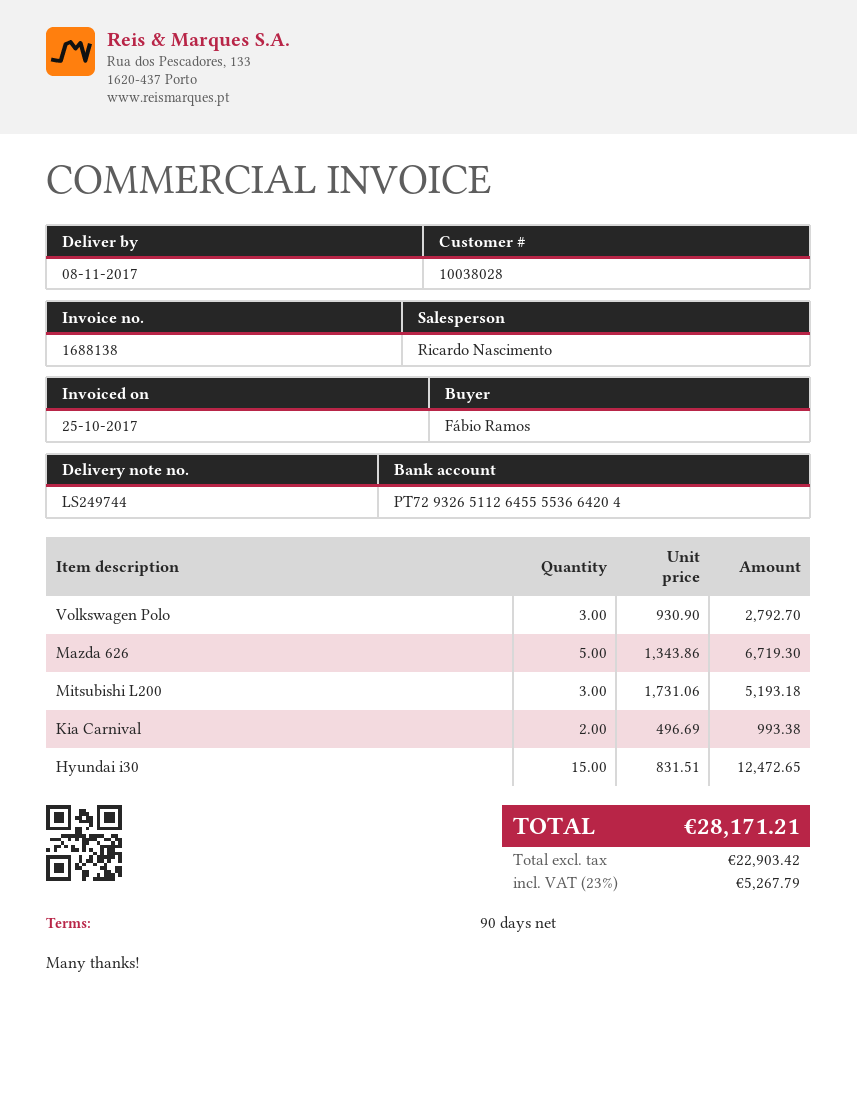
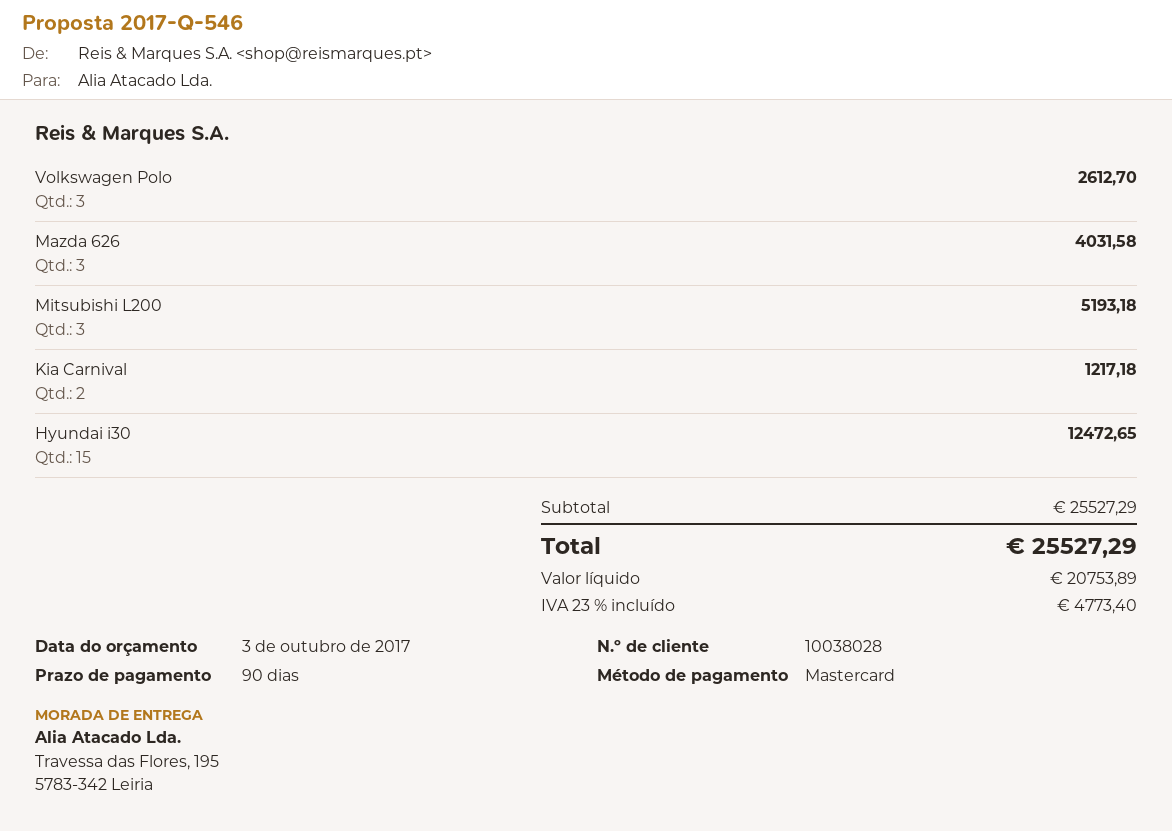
Volkswagen Polo: 3 for 2792.70 -> 3 for 2612.70
Mazda 626: 5 for 6719.30 -> 3 for 4031.58
Kia Carnival: 2 for 993.38 -> 2 for 1217.18
net: 22903.42 -> 20753.89
tax: 23% = 5267.79 -> 23% = 4773.40
total: 28171.21 -> 25527.29

